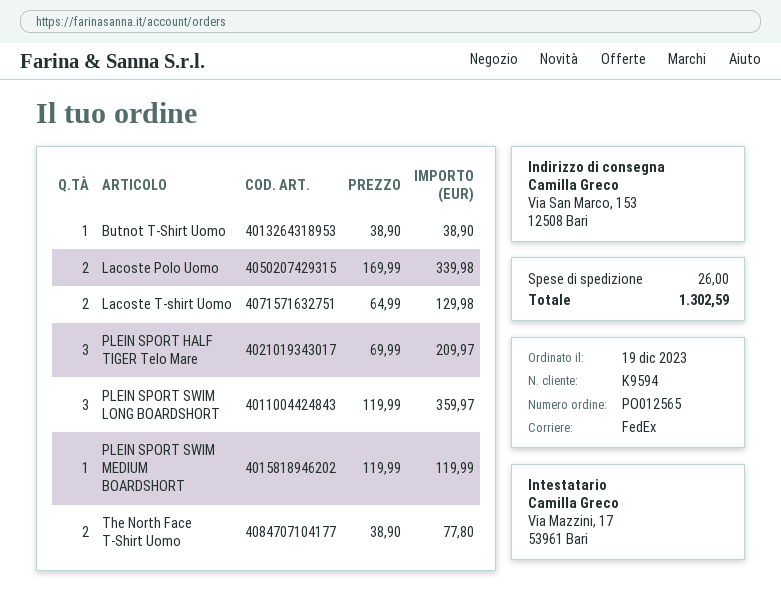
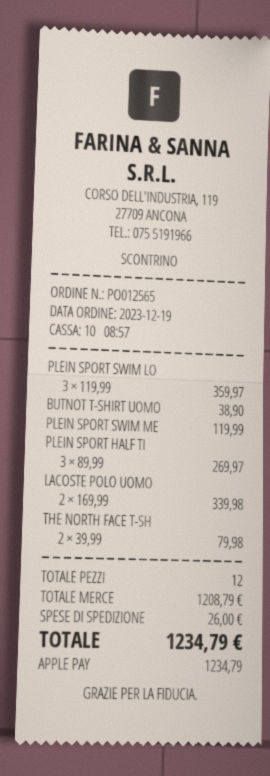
Lacoste T-shirt Uomo: 2 x 64.99 = 129.98 -> none
PLEIN SPORT HALF TIGER Telo Mare: 3 x 69.99 = 209.97 -> 3 x 89.99 = 269.97
The North Face T-Shirt Uomo: 2 x 38.90 = 77.80 -> 2 x 39.99 = 79.98
total: 1302.59 -> 1234.79

